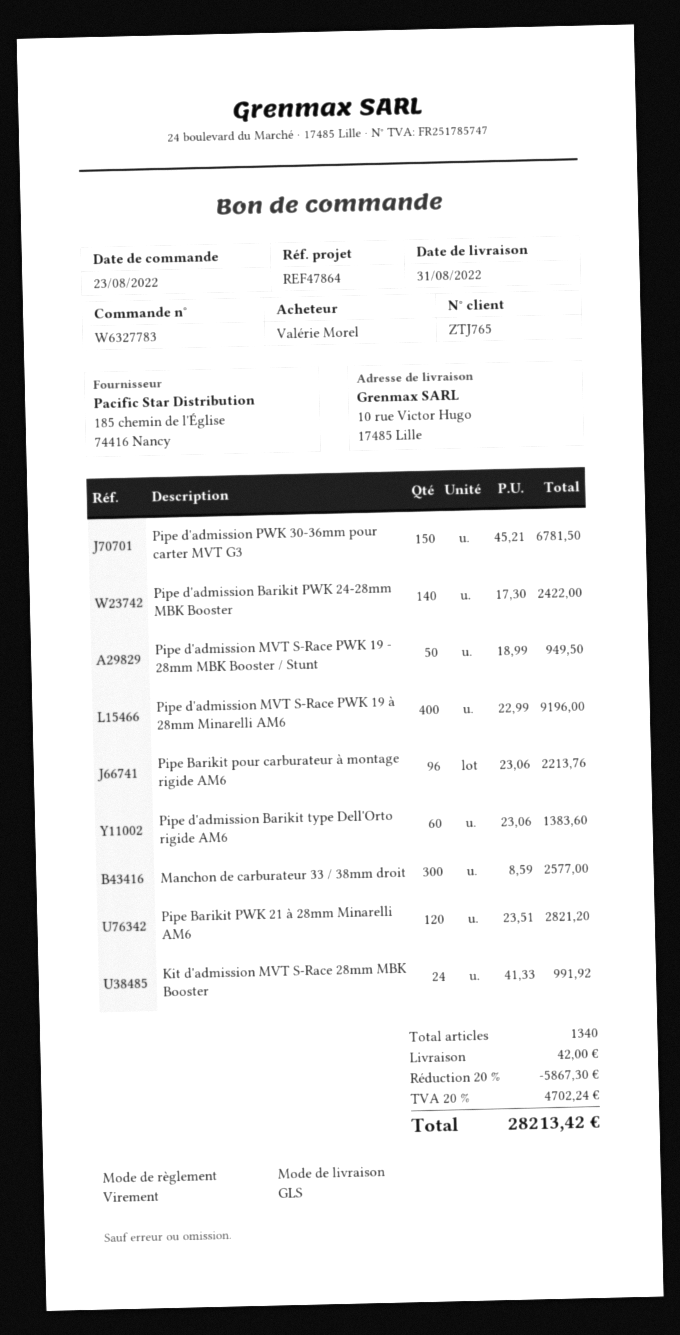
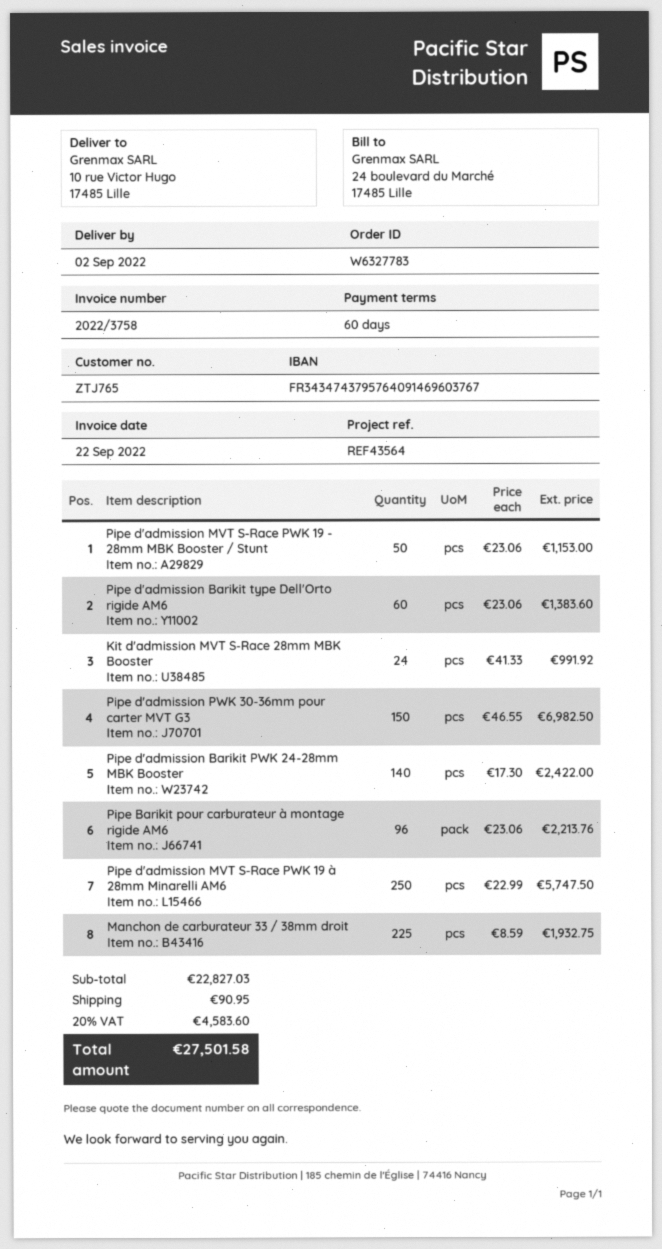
delivery date: 2022-08-31 -> 2022-09-02
reference: REF47864 -> REF43564
Pipe d'admission PWK 30-36mm pour carter MVT G3: 150 x 45.21 = 6781.50 -> 150 x 46.55 = 6982.50
Pipe d'admission MVT S-Race PWK 19 - 28mm MBK Booster / Stunt: 50 x 18.99 = 949.50 -> 50 x 23.06 = 1153.00
Pipe d'admission MVT S-Race PWK 19 à 28mm Minarelli AM6: 400 x 22.99 = 9196.00 -> 250 x 22.99 = 5747.50
Manchon de carburateur 33 / 38mm droit: 300 x 8.59 = 2577.00 -> 225 x 8.59 = 1932.75
Pipe Barikit PWK 21 à 28mm Minarelli AM6: 120 x 23.51 = 2821.20 -> none
discount: 20% = 5867.30 -> none
shipping: 42.00 -> 90.95
tax: 20% = 4702.24 -> 20% = 4583.60
total: 28213.42 -> 27501.58

